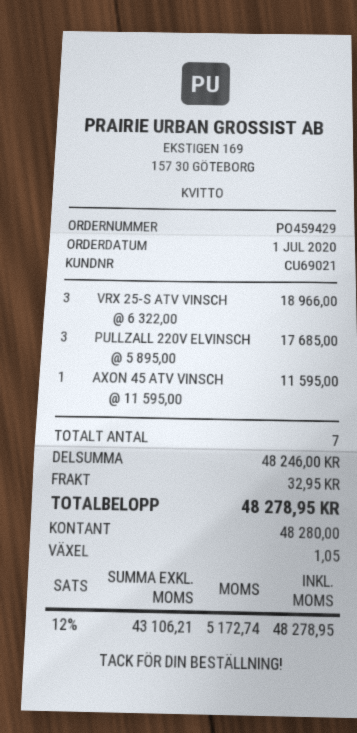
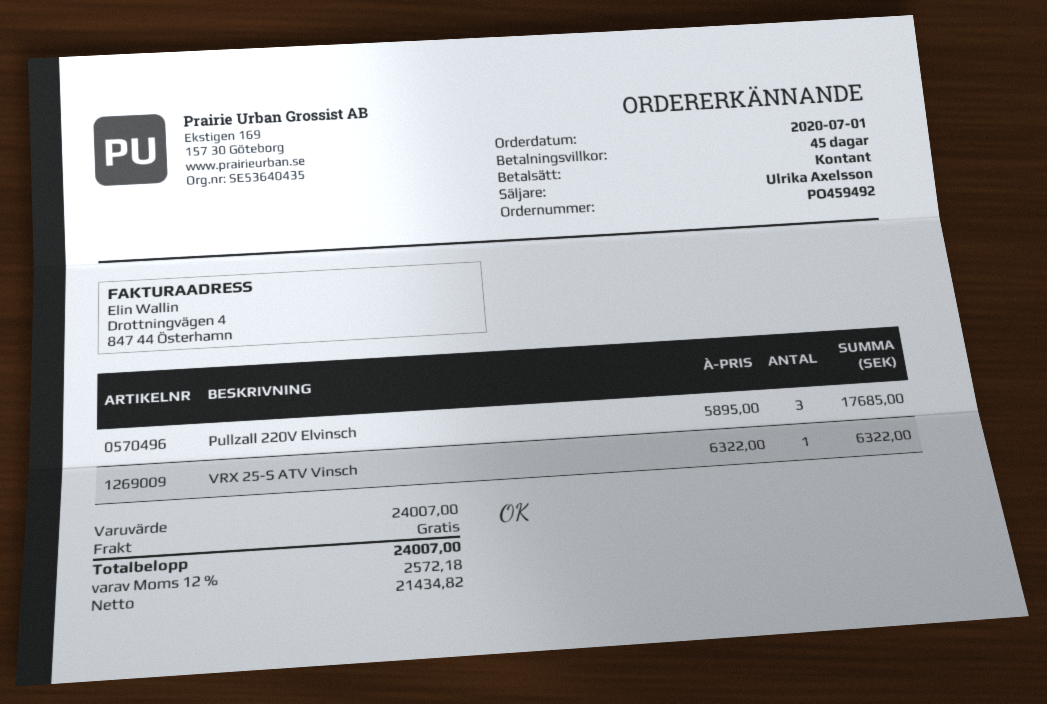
order number: PO459429 -> PO459492
VRX 25-S ATV VINSCH: 3 x 6322.00 = 18966.00 -> 1 x 6322.00 = 6322.00
AXON 45 ATV VINSCH: 1 x 11595.00 = 11595.00 -> none
subtotal: 48246.00 -> 24007.00
shipping: 32.95 -> 0.00
net: 43106.21 -> 21434.82
tax: 12% = 5172.74 -> 12% = 2572.18
total: 48278.95 -> 24007.00

